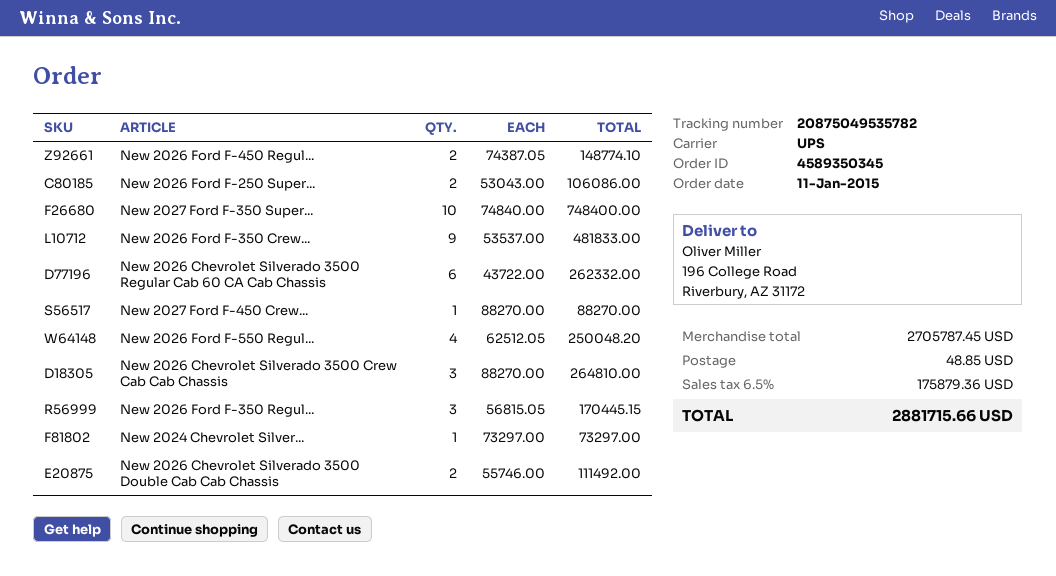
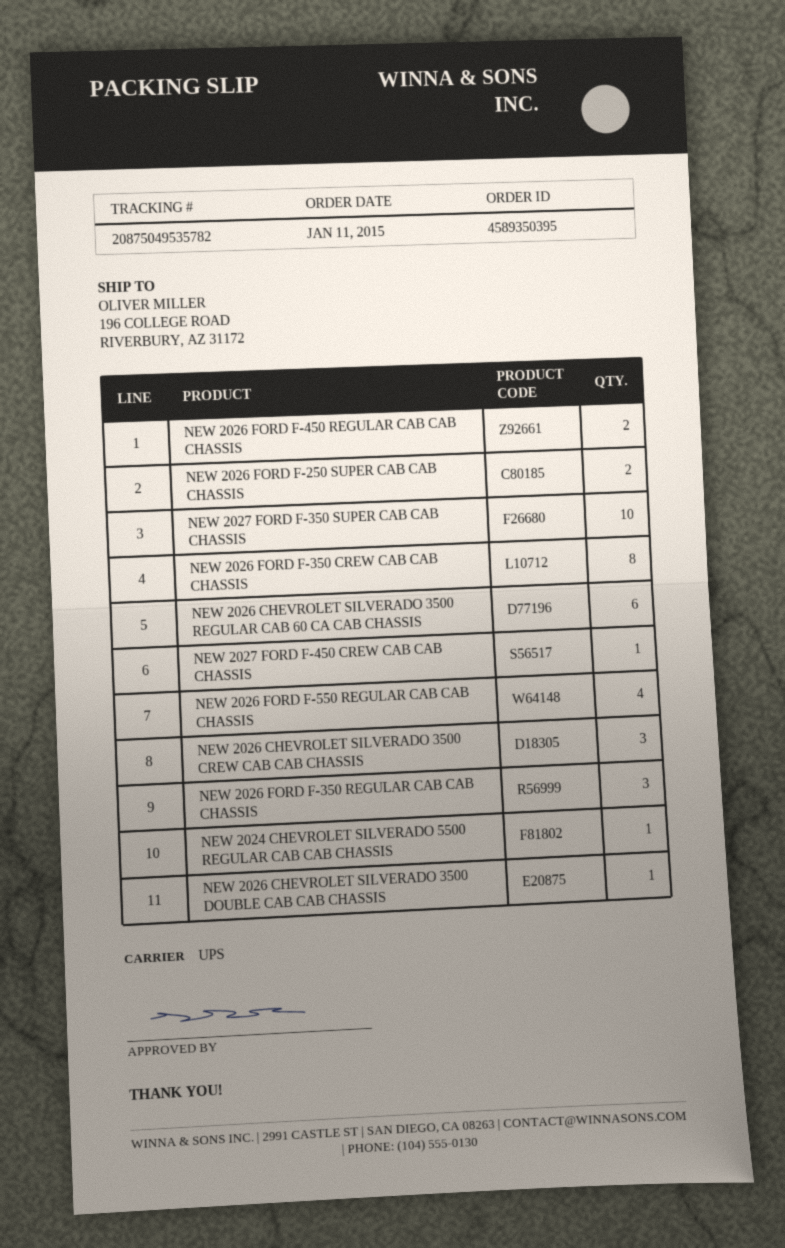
order number: 4589350345 -> 4589350395
New 2026 Ford F-350 Crew...: 9 -> 8
New 2026 Chevrolet Silverado 3500 Double Cab Cab Chassis: 2 -> 1

